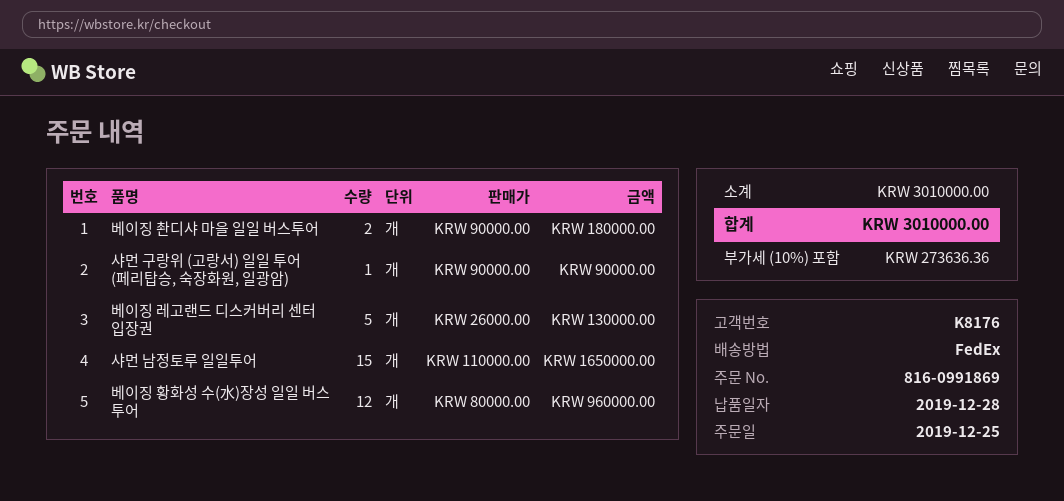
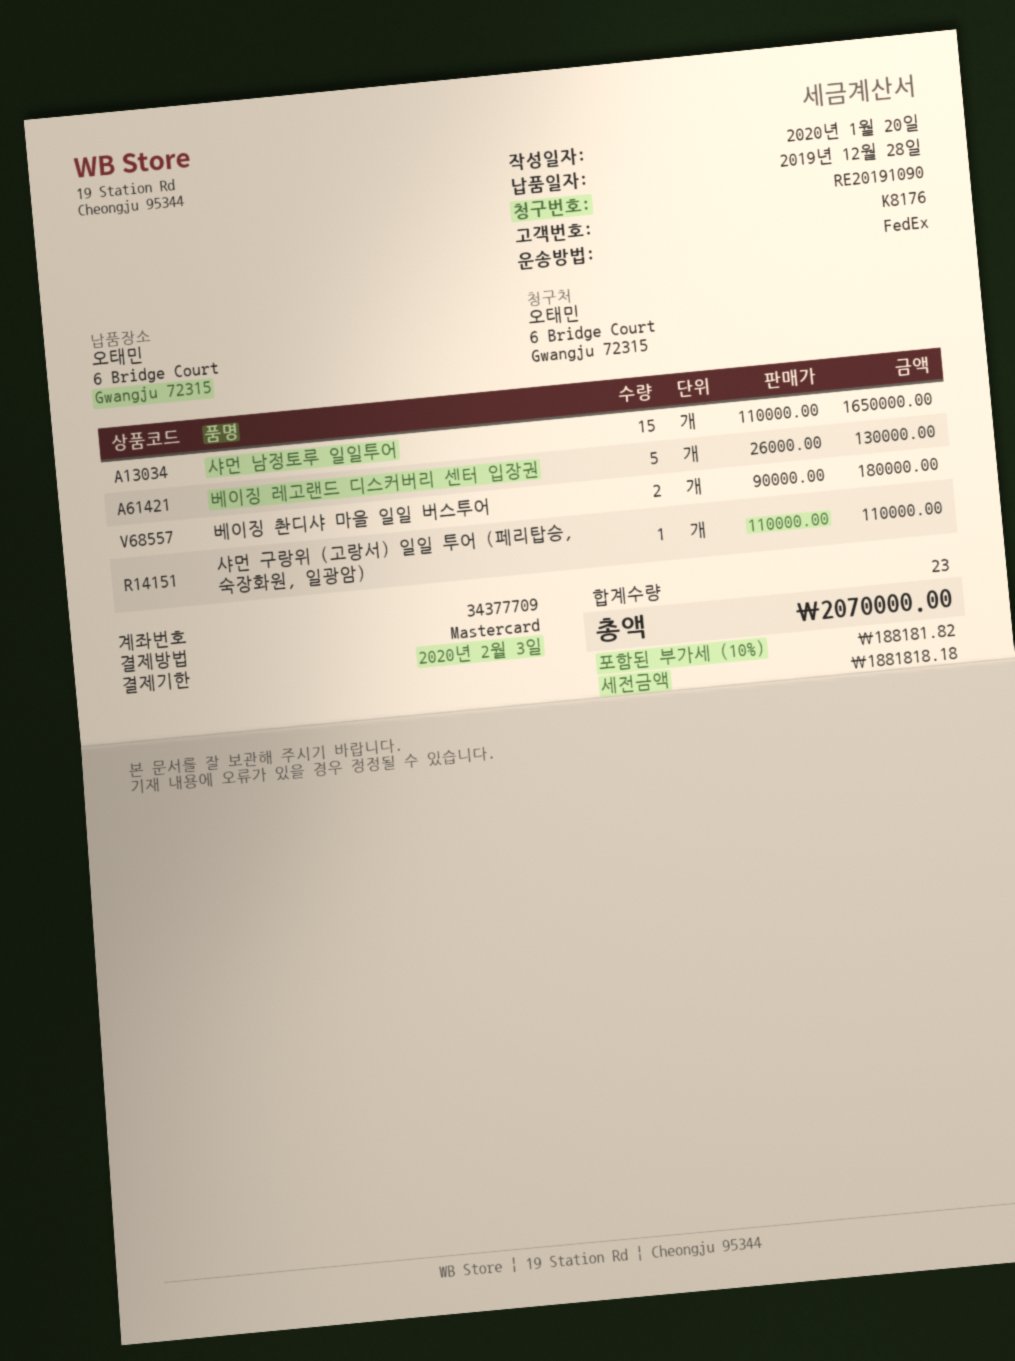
샤먼 구랑위 (고랑서) 일일 투어 (페리탑승, 숙장화원, 일광암): 1 x 90000.00 = 90000.00 -> 1 x 110000.00 = 110000.00
베이징 황화성 수(水)장성 일일 버스 투어: 12 x 80000.00 = 960000.00 -> none
tax: 10% = 273636.36 -> 10% = 188181.82
total: 3010000.00 -> 2070000.00

